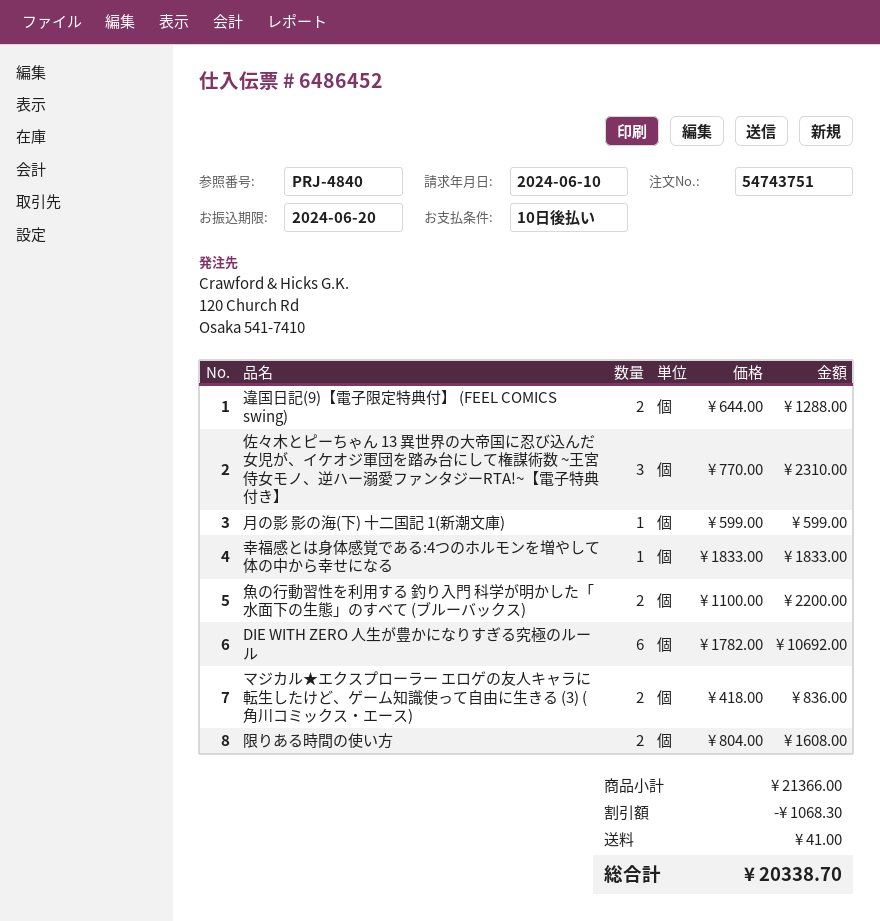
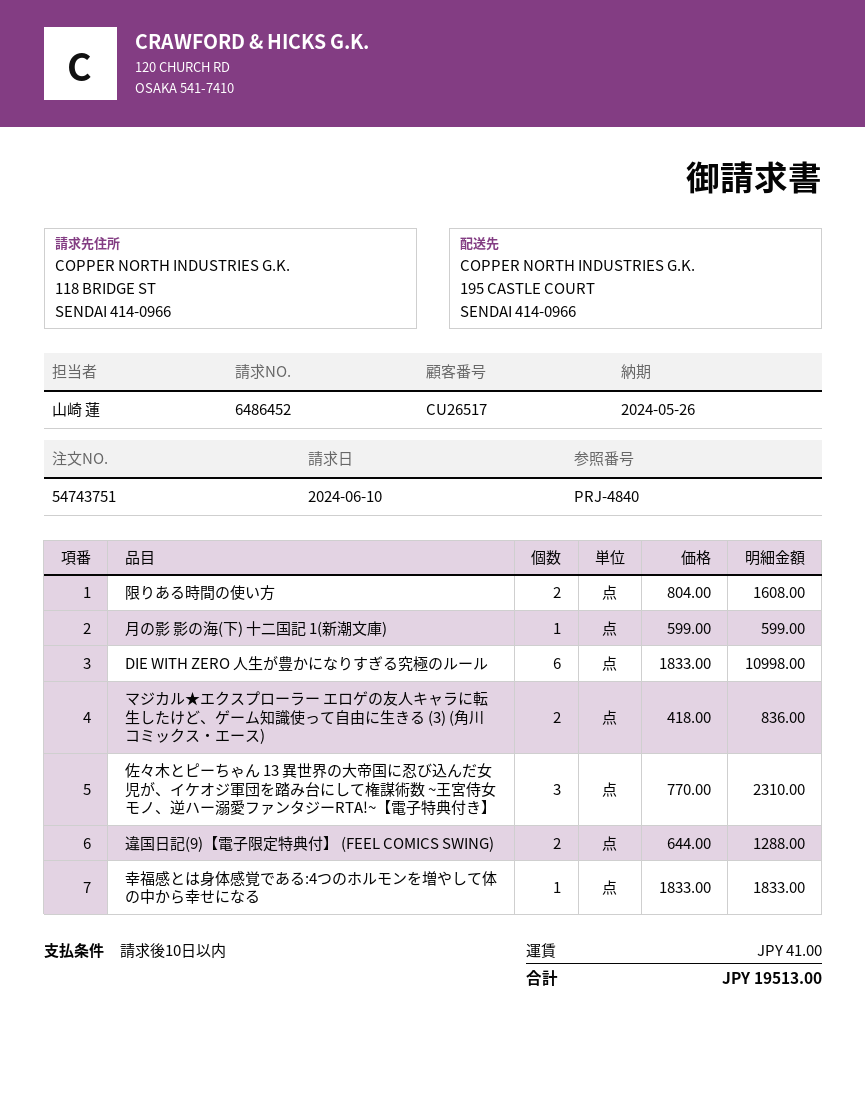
魚の行動習性を利用する 釣り入門 科学が明かした「水面下の生態」のすべて (ブルーバックス): 2 x 1100.00 = 2200.00 -> none
DIE WITH ZERO 人生が豊かになりすぎる究極のルール: 6 x 1782.00 = 10692.00 -> 6 x 1833.00 = 10998.00
discount: 1068.30 -> none
total: 20338.70 -> 19513.00

